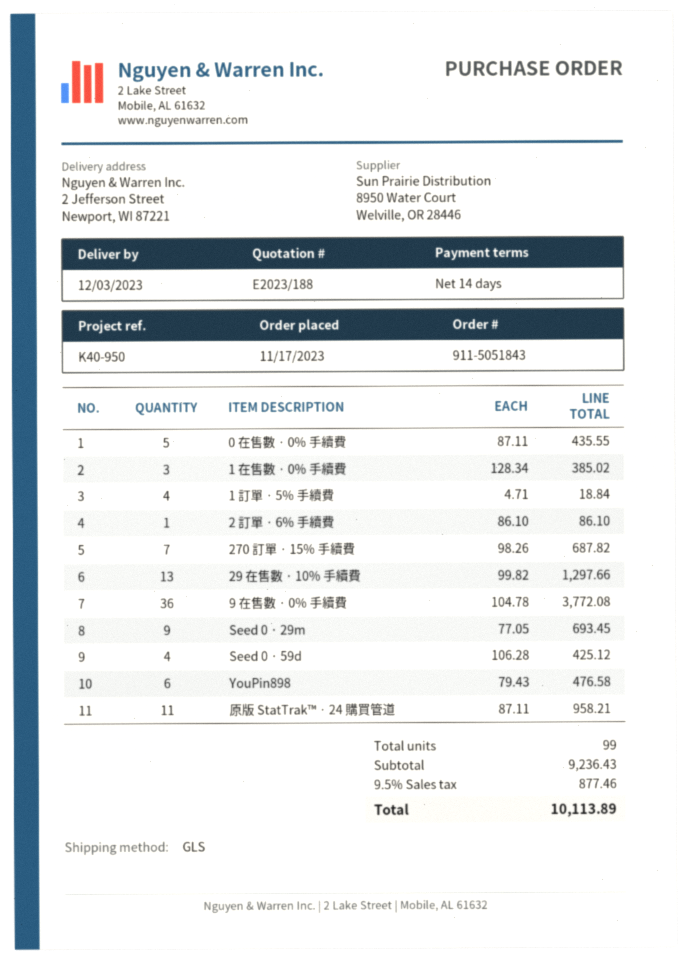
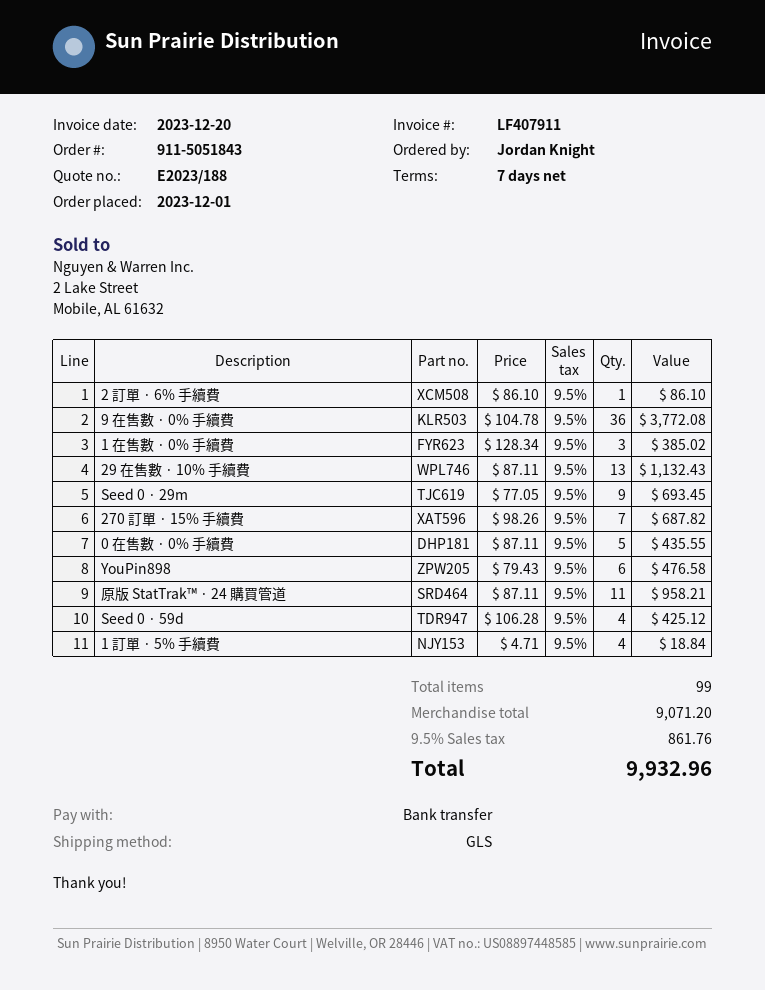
order date: 2023-11-17 -> 2023-12-01
payment terms: 14 days -> 7 days
29 在售數 · 10% 手續費: 13 x 99.82 = 1297.66 -> 13 x 87.11 = 1132.43
subtotal: 9236.43 -> 9071.20
tax: 9.5% = 877.46 -> 9.5% = 861.76
total: 10113.89 -> 9932.96

